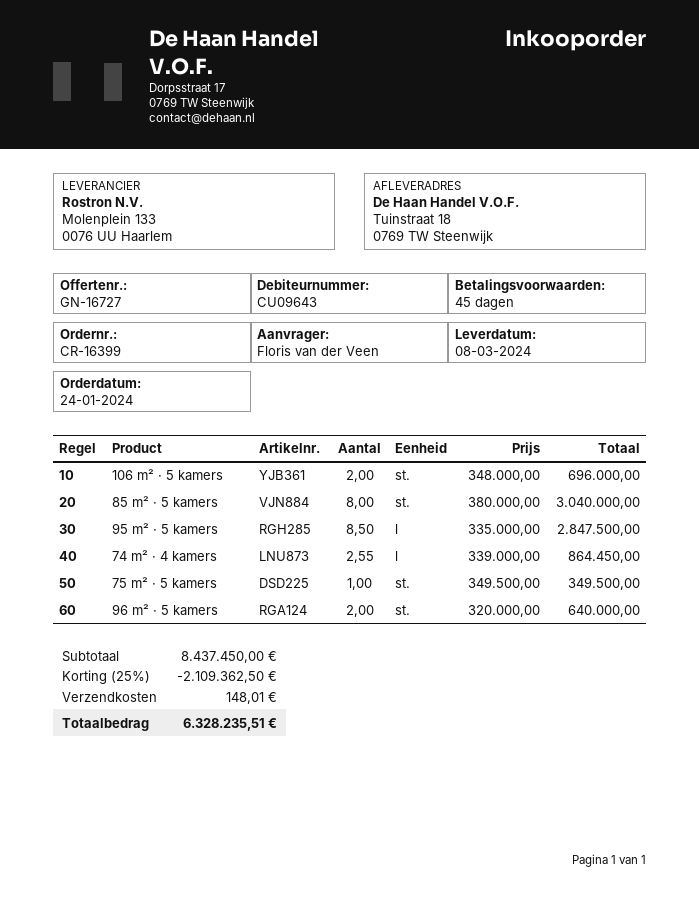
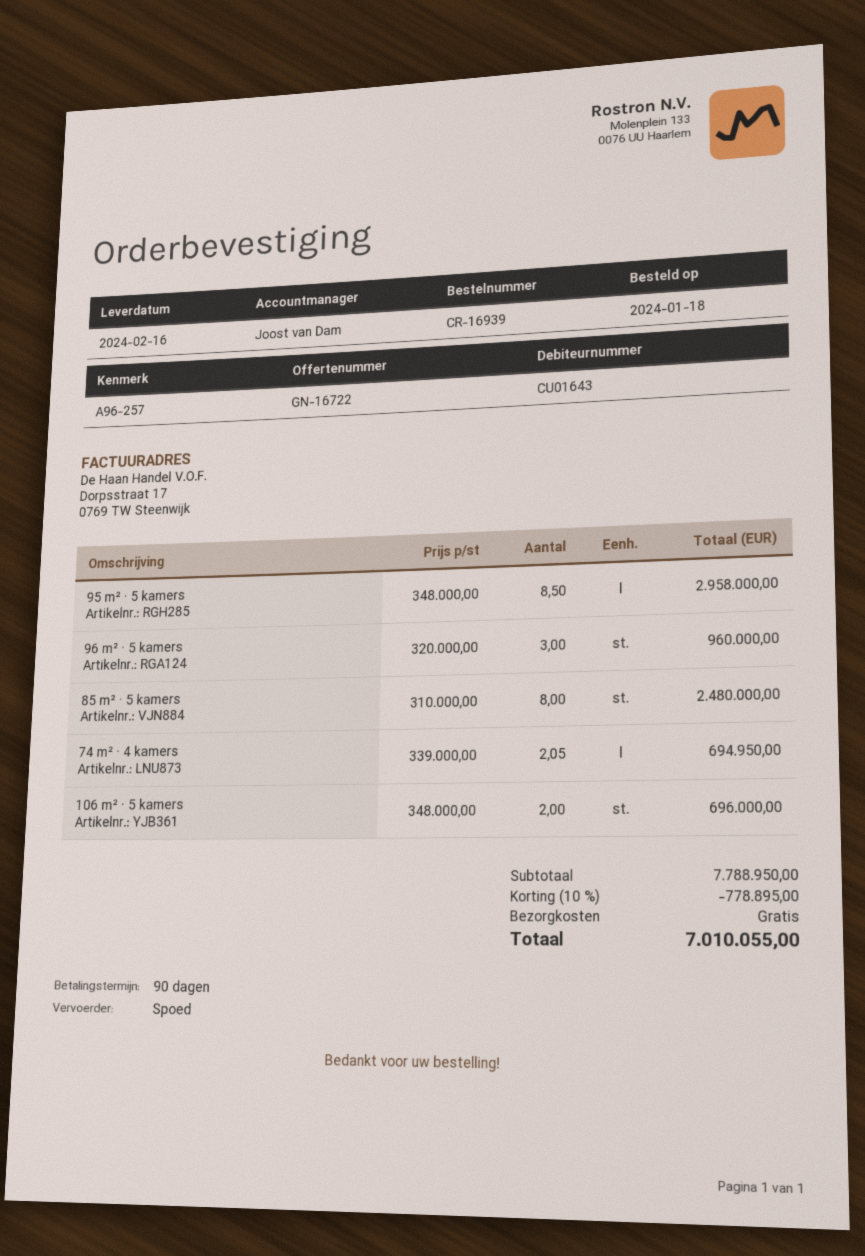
quote number: GN-16727 -> GN-16722
order number: CR-16399 -> CR-16939
order date: 2024-01-24 -> 2024-01-18
delivery date: 2024-03-08 -> 2024-02-16
payment terms: 45 days -> 90 days
customer number: CU09643 -> CU01643
85 m² · 5 kamers: 8 x 380000.00 = 3040000.00 -> 8 x 310000.00 = 2480000.00
95 m² · 5 kamers: 8.5 x 335000.00 = 2847500.00 -> 8.5 x 348000.00 = 2958000.00
74 m² · 4 kamers: 2.55 x 339000.00 = 864450.00 -> 2.05 x 339000.00 = 694950.00
75 m² · 5 kamers: 1 x 349500.00 = 349500.00 -> none
96 m² · 5 kamers: 2 x 320000.00 = 640000.00 -> 3 x 320000.00 = 960000.00
subtotal: 8437450.00 -> 7788950.00
discount: 25% = 2109362.50 -> 10% = 778895.00
shipping: 148.01 -> 0.00
total: 6328235.51 -> 7010055.00

